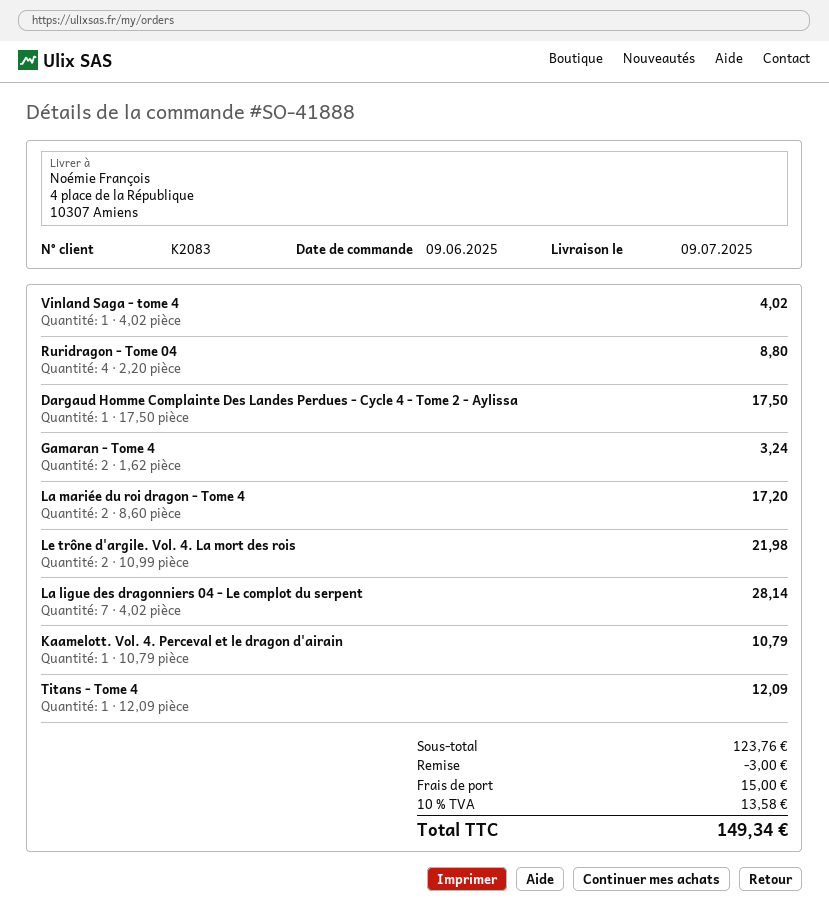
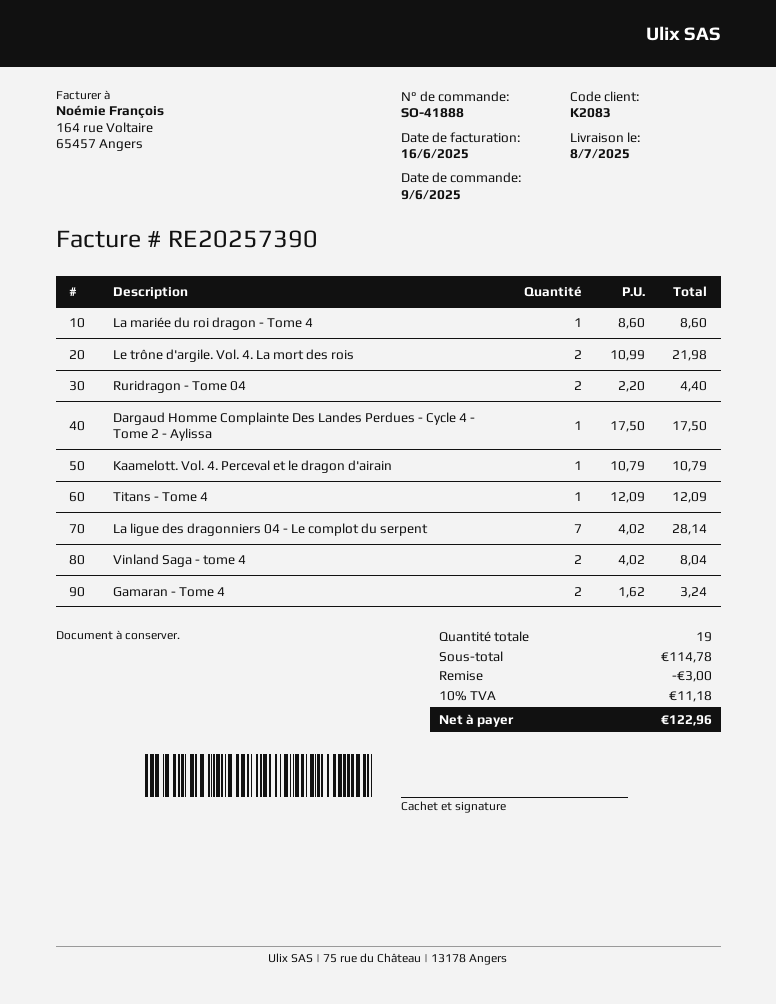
delivery date: 2025-07-09 -> 2025-07-08
Vinland Saga - tome 4: 1 x 4.02 = 4.02 -> 2 x 4.02 = 8.04
Ruridragon - Tome 04: 4 x 2.20 = 8.80 -> 2 x 2.20 = 4.40
La mariée du roi dragon - Tome 4: 2 x 8.60 = 17.20 -> 1 x 8.60 = 8.60
subtotal: 123.76 -> 114.78
shipping: 15.00 -> none
tax: 10% = 13.58 -> 10% = 11.18
total: 149.34 -> 122.96

